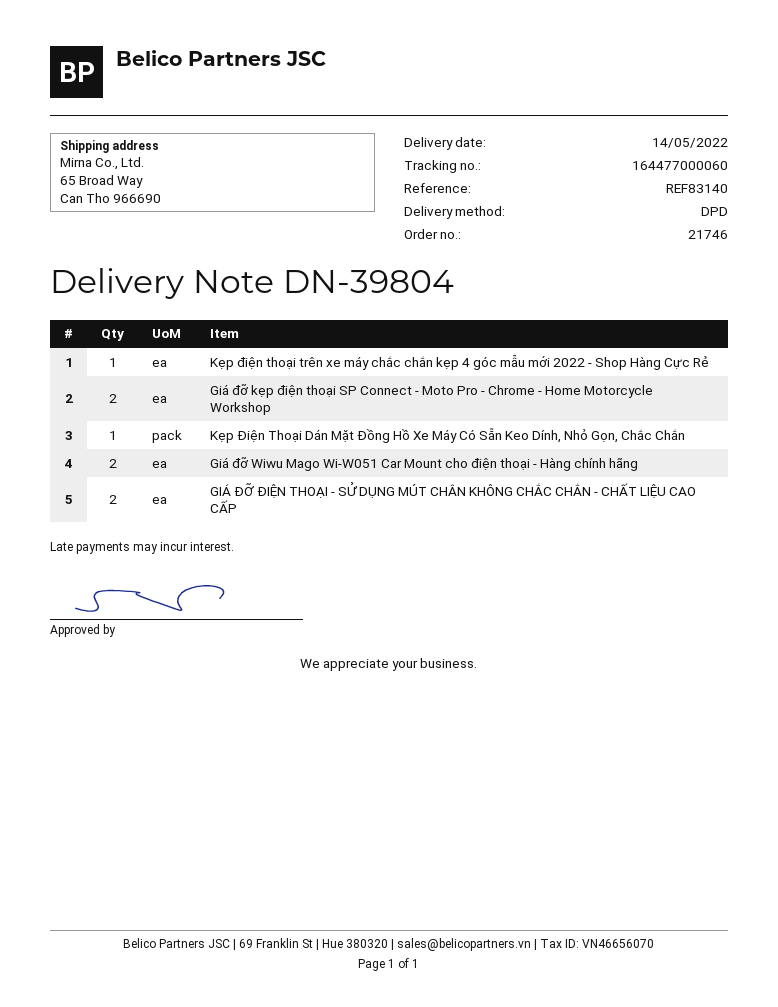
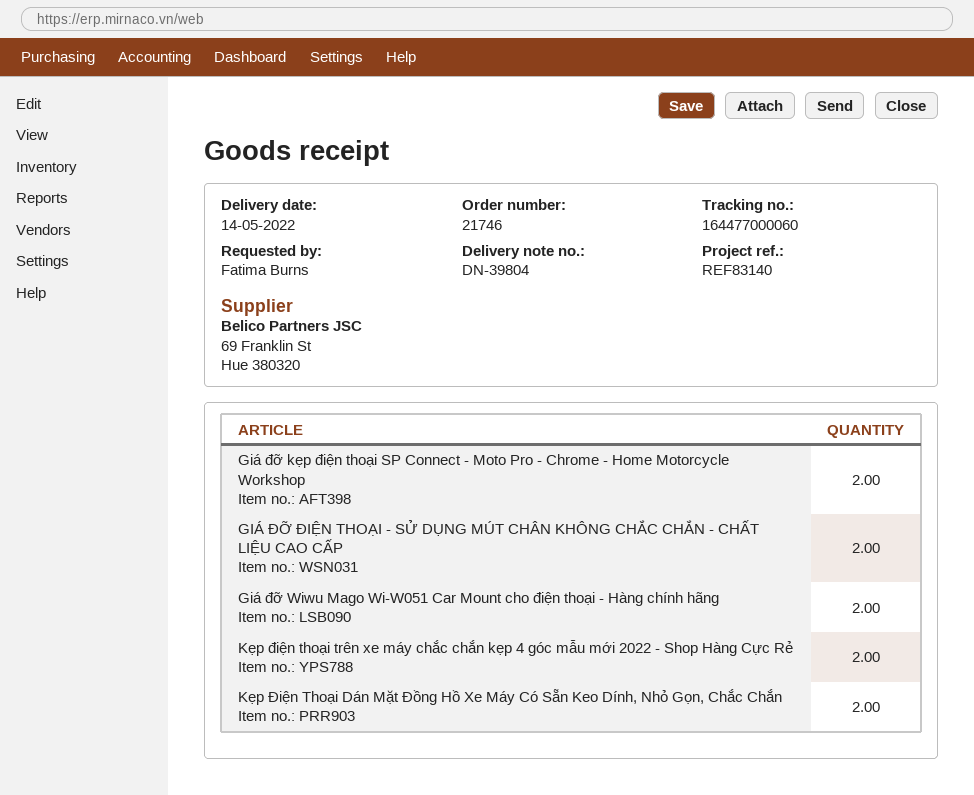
Kẹp điện thoại trên xe máy chắc chắn kẹp 4 góc mẫu mới 2022 - Shop Hàng Cực Rẻ: 1 -> 2
Kẹp Điện Thoại Dán Mặt Đồng Hồ Xe Máy Có Sẵn Keo Dính, Nhỏ Gọn, Chắc Chắn: 1 -> 2

